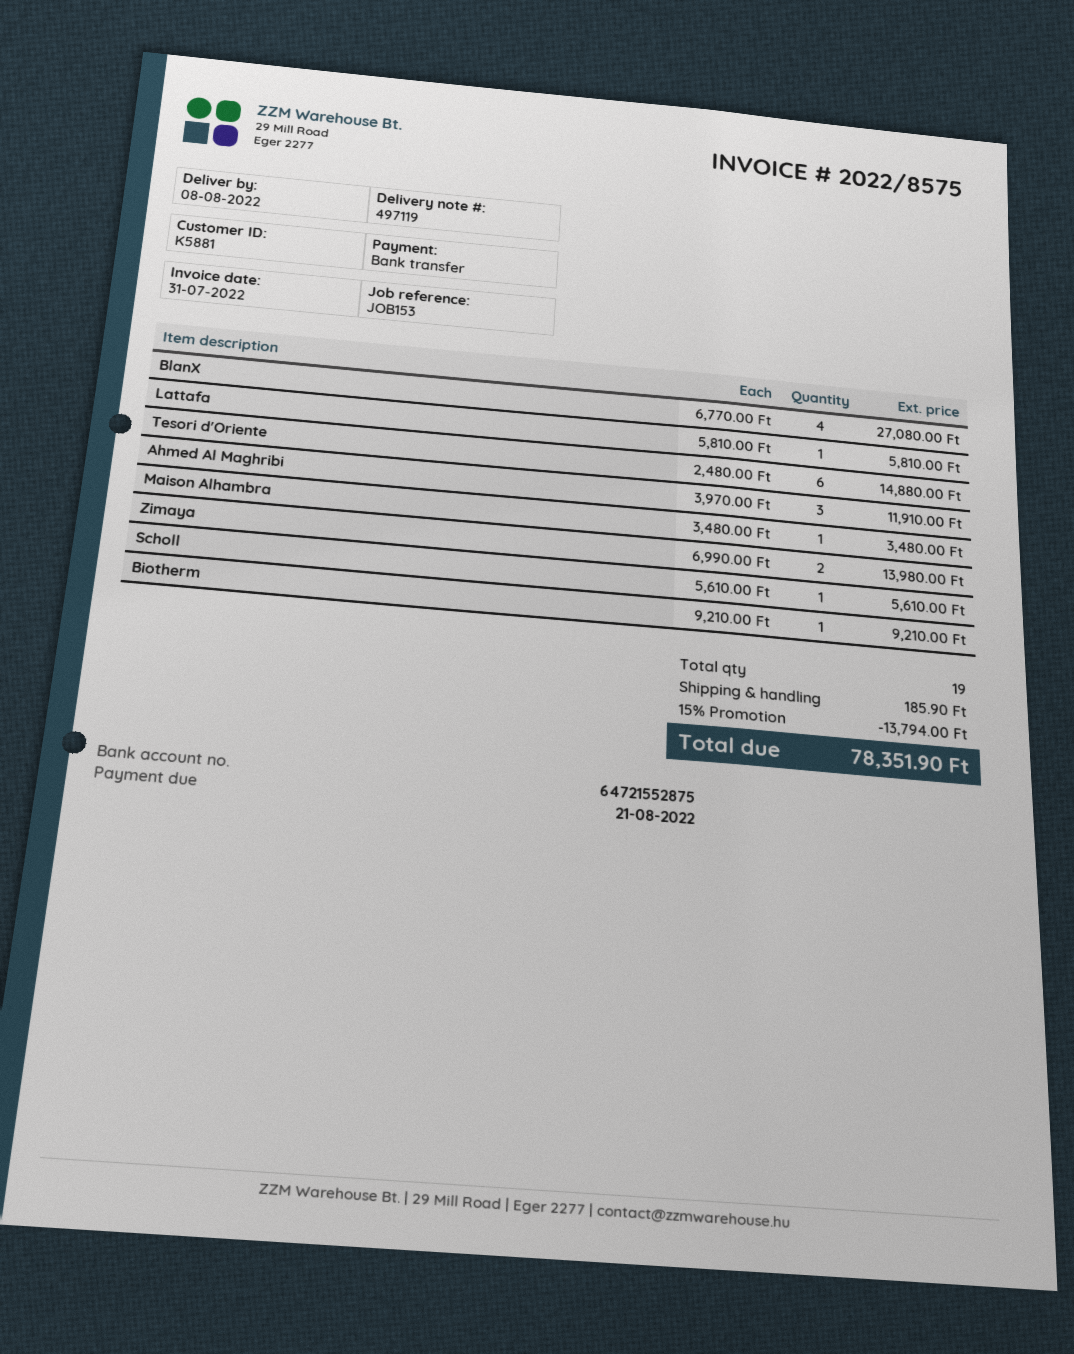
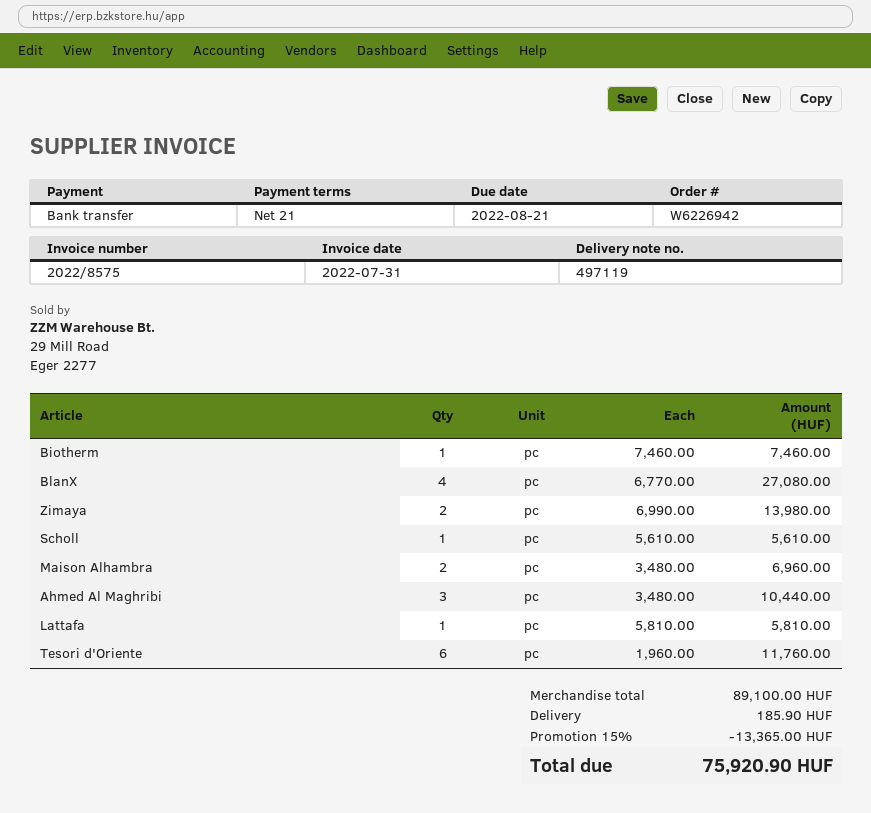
Tesori d'Oriente: 6 x 2480.00 = 14880.00 -> 6 x 1960.00 = 11760.00
Ahmed Al Maghribi: 3 x 3970.00 = 11910.00 -> 3 x 3480.00 = 10440.00
Maison Alhambra: 1 x 3480.00 = 3480.00 -> 2 x 3480.00 = 6960.00
Biotherm: 1 x 9210.00 = 9210.00 -> 1 x 7460.00 = 7460.00
discount: 15% = 13794.00 -> 15% = 13365.00
total: 78351.90 -> 75920.90

